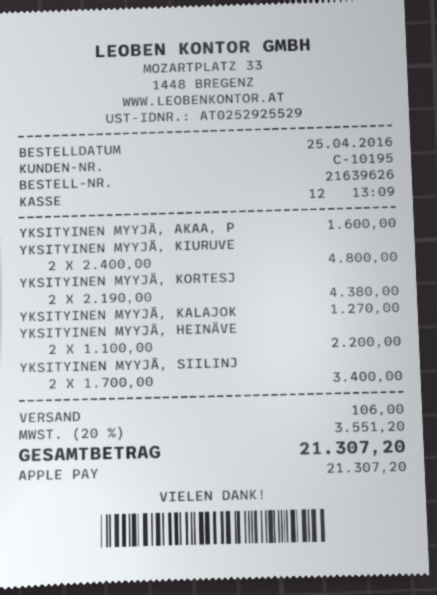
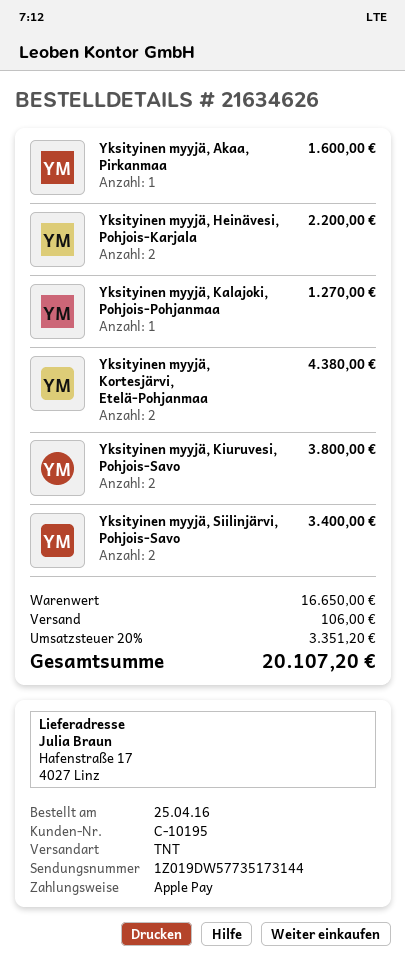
order number: 21639626 -> 21634626
YKSITYINEN MYYJÄ, KIURUVE: 2 for 4800.00 -> 2 for 3800.00
tax: 20% = 3551.20 -> 20% = 3351.20
total: 21307.20 -> 20107.20

